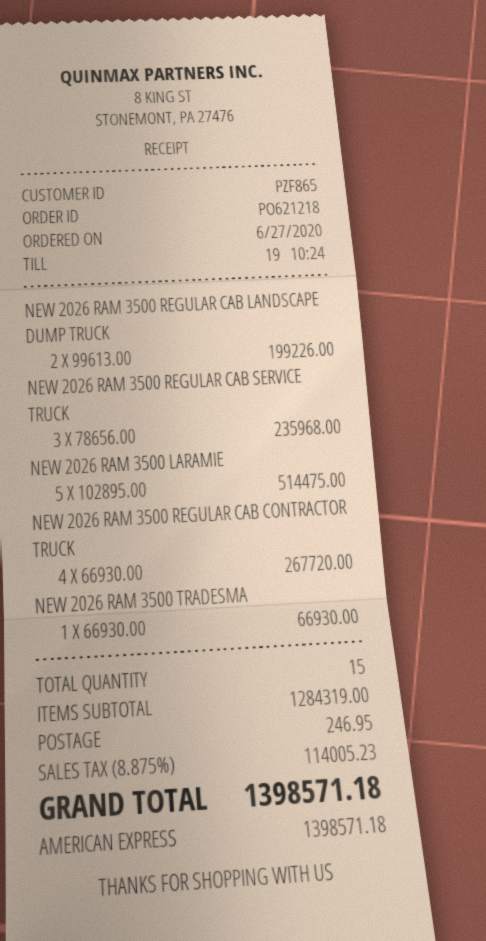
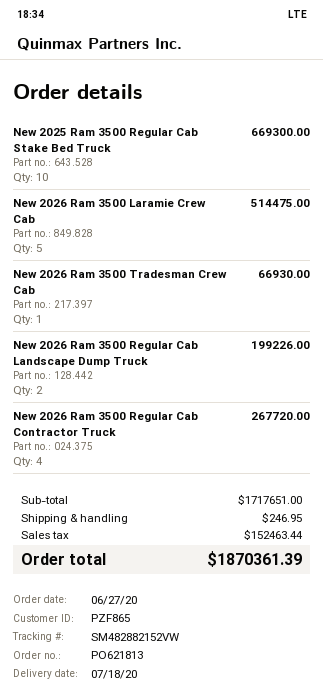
order number: PO621218 -> PO621813
NEW 2026 RAM 3500 REGULAR CAB SERVICE TRUCK: 3 for 235968.00 -> none
New 2025 Ram 3500 Regular Cab Stake Bed Truck: none -> 10 for 669300.00
subtotal: 1284319.00 -> 1717651.00
tax: 114005.23 -> 152463.44
total: 1398571.18 -> 1870361.39

